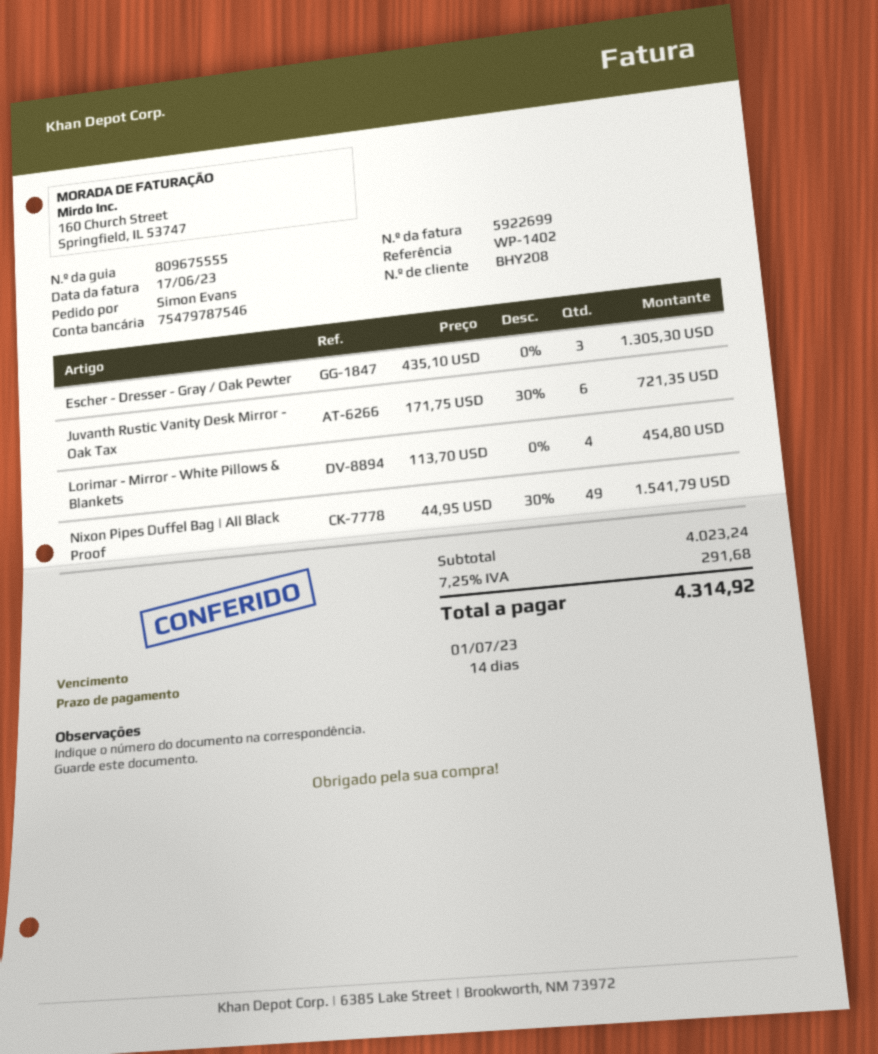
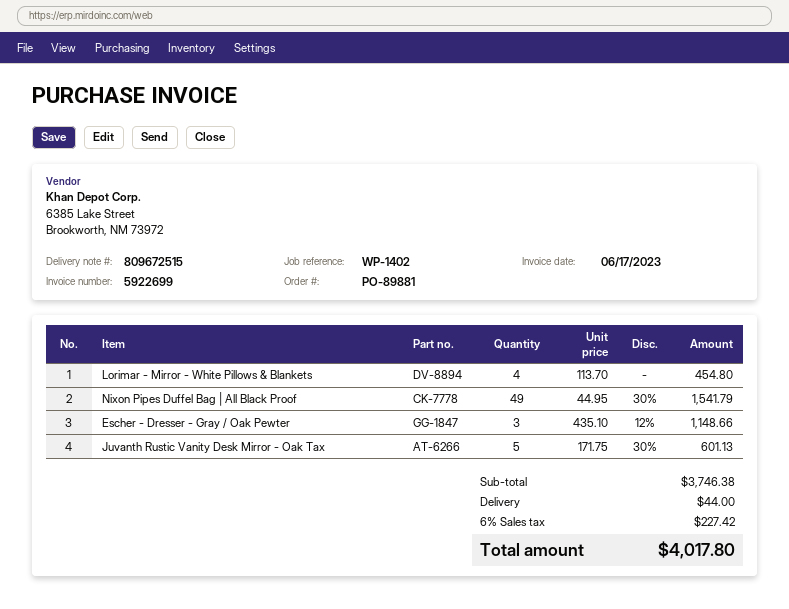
delivery note number: 809675555 -> 809672515
Escher - Dresser - Gray / Oak Pewter: 3 x 435.10 = 1305.30 -> 3 x 435.10 - 12% = 1148.66
Juvanth Rustic Vanity Desk Mirror - Oak Tax: 6 x 171.75 - 30% = 721.35 -> 5 x 171.75 - 30% = 601.13
subtotal: 4023.24 -> 3746.38
shipping: none -> 44.00
tax: 7.25% = 291.68 -> 6% = 227.42
total: 4314.92 -> 4017.80

